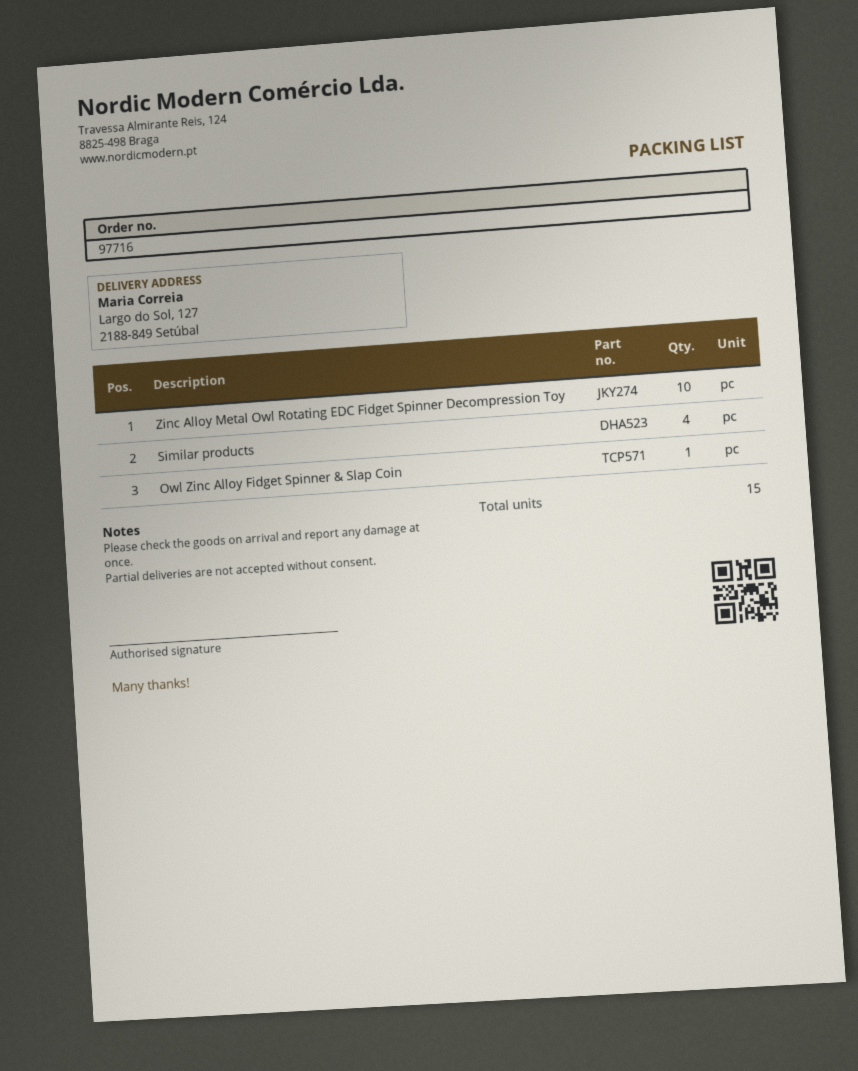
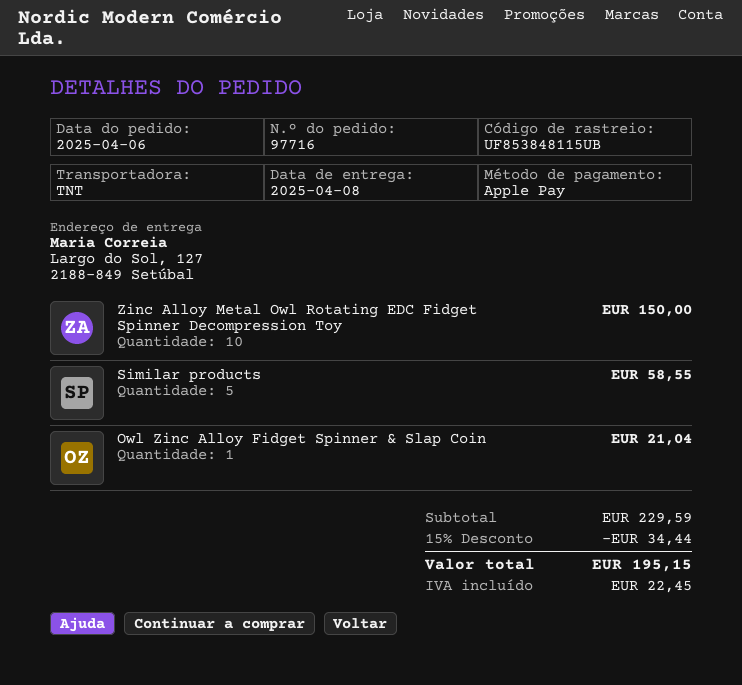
Similar products: 4 -> 5

